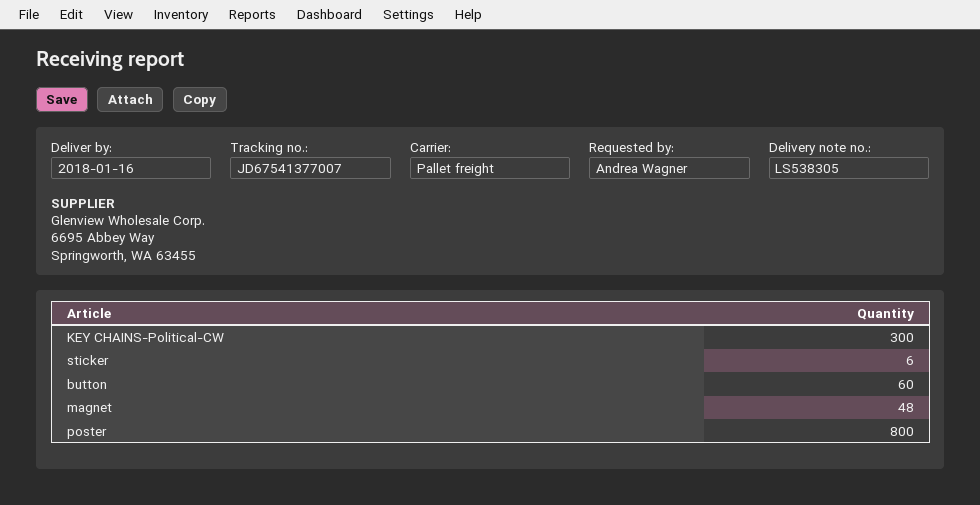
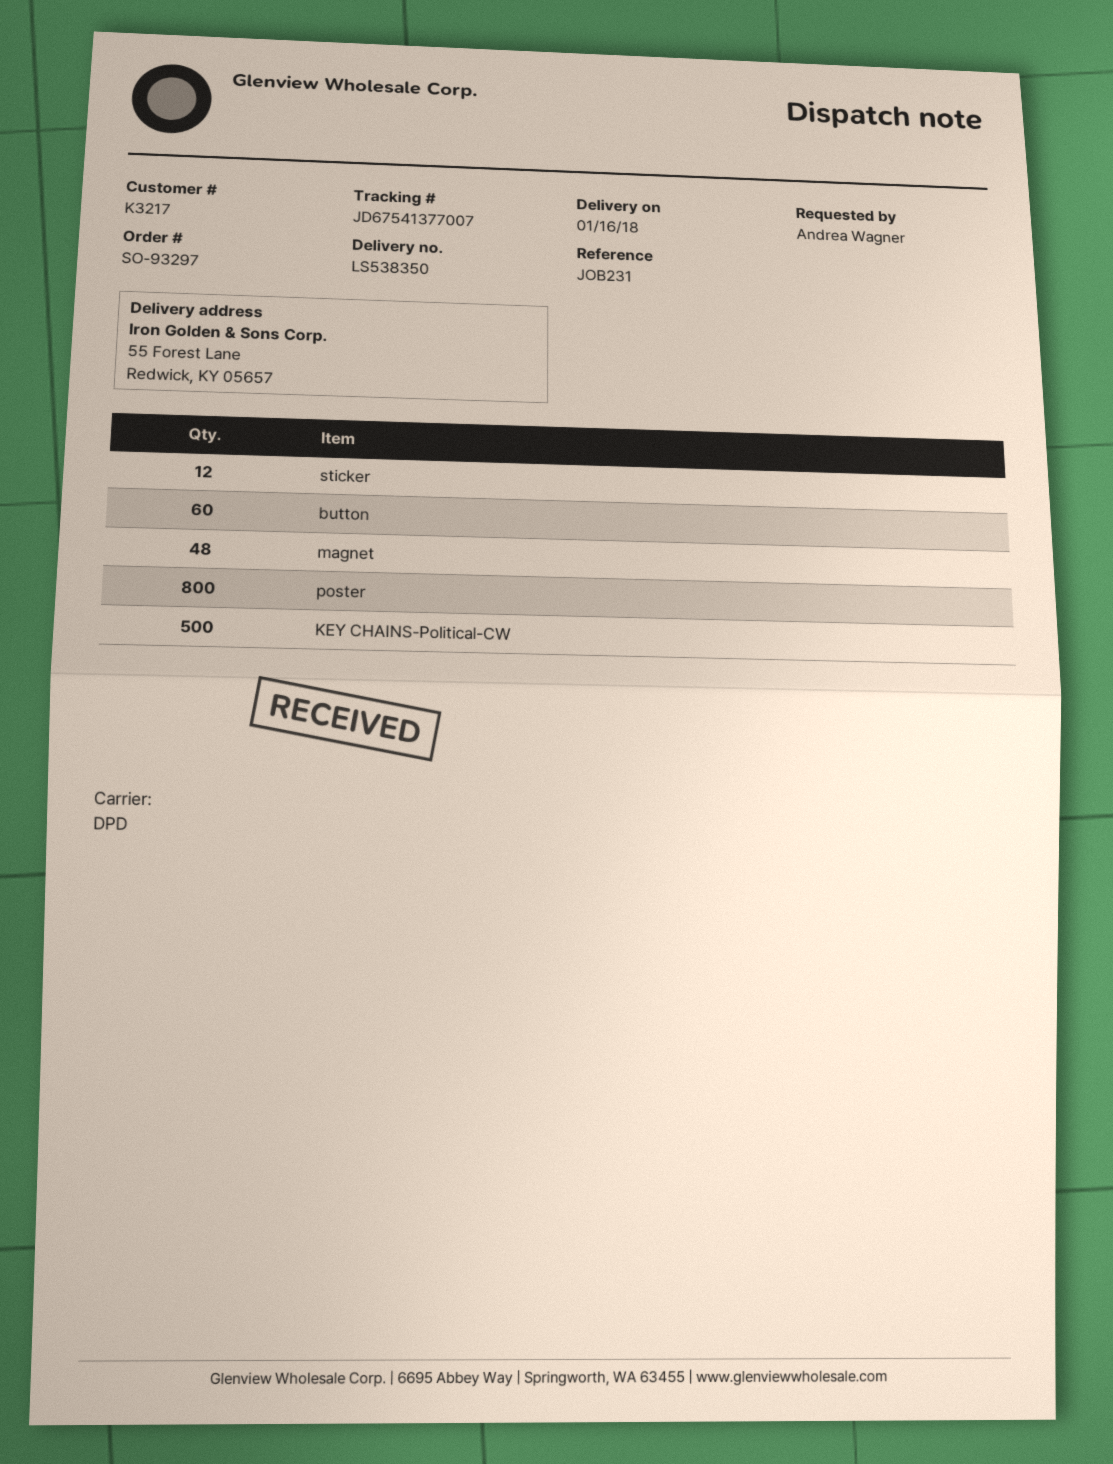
delivery note number: LS538305 -> LS538350
shipping method: pallet freight -> DPD
KEY CHAINS-Political-CW: 300 -> 500
sticker: 6 -> 12

